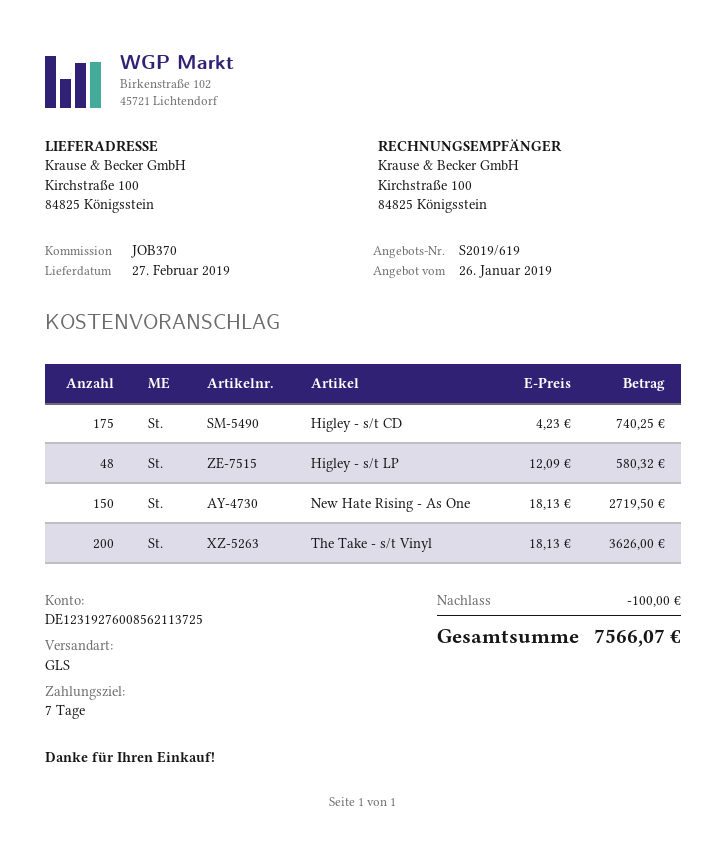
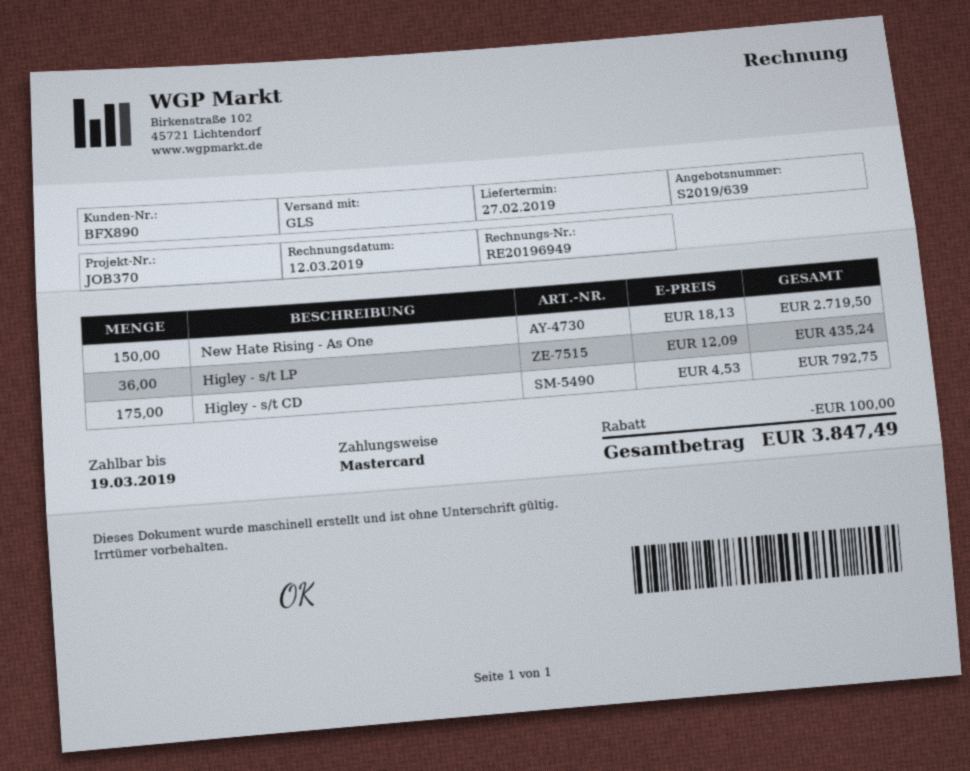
quote number: S2019/619 -> S2019/639
Higley - s/t CD: 175 x 4.23 = 740.25 -> 175 x 4.53 = 792.75
Higley - s/t LP: 48 x 12.09 = 580.32 -> 36 x 12.09 = 435.24
The Take - s/t Vinyl: 200 x 18.13 = 3626.00 -> none
total: 7566.07 -> 3847.49

